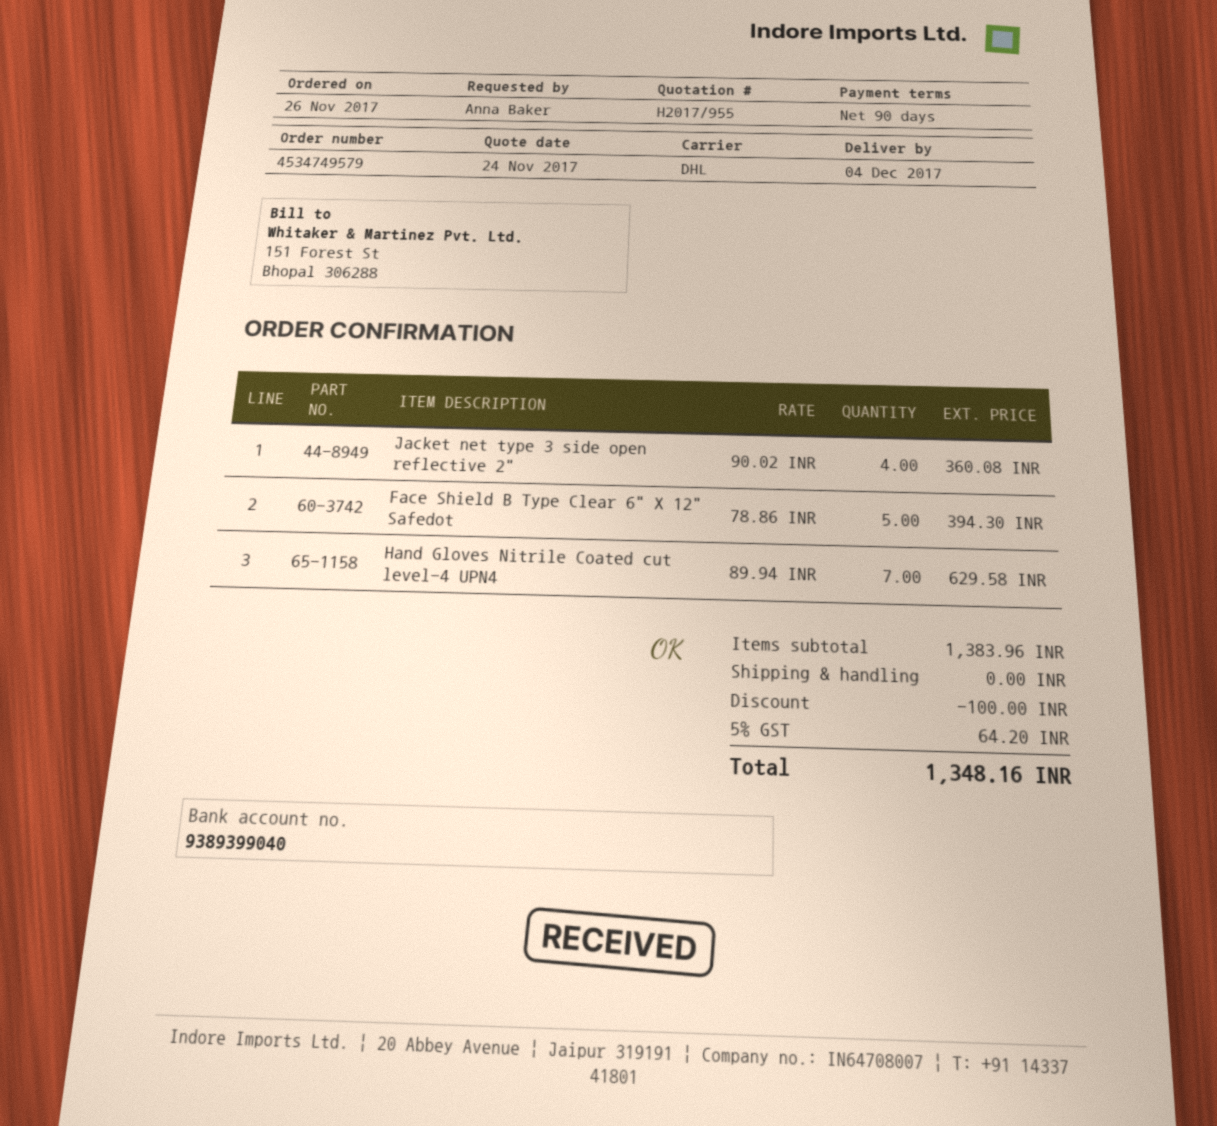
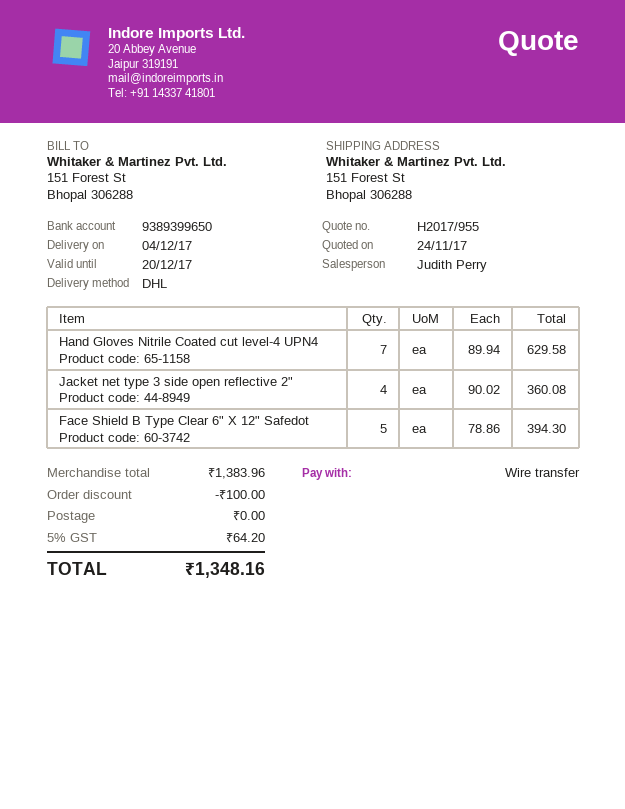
bank account: 9389399040 -> 9389399650

